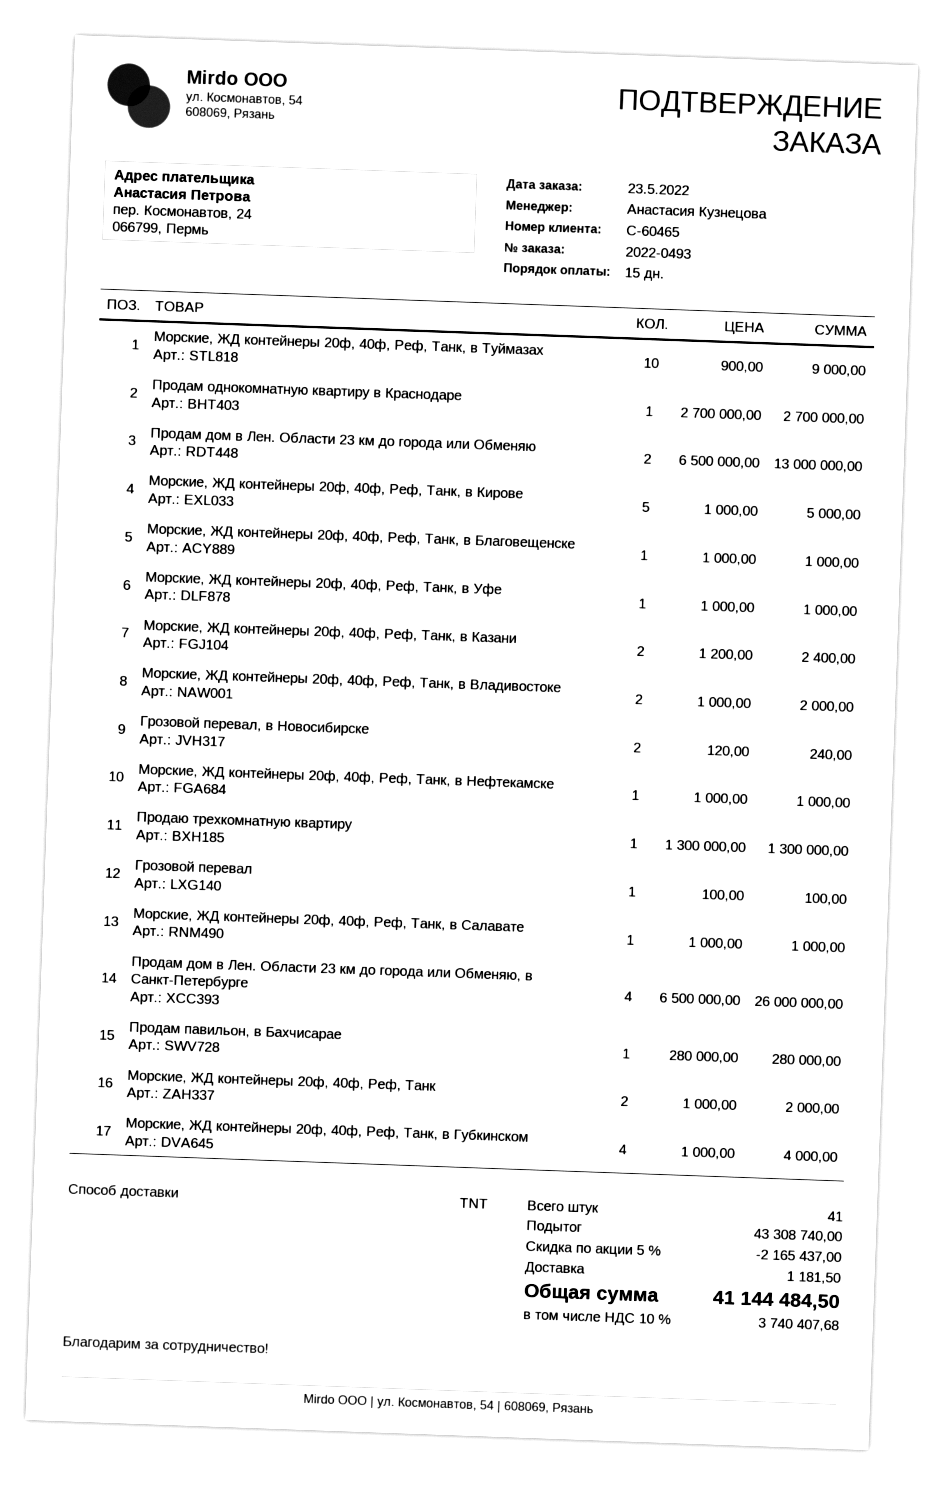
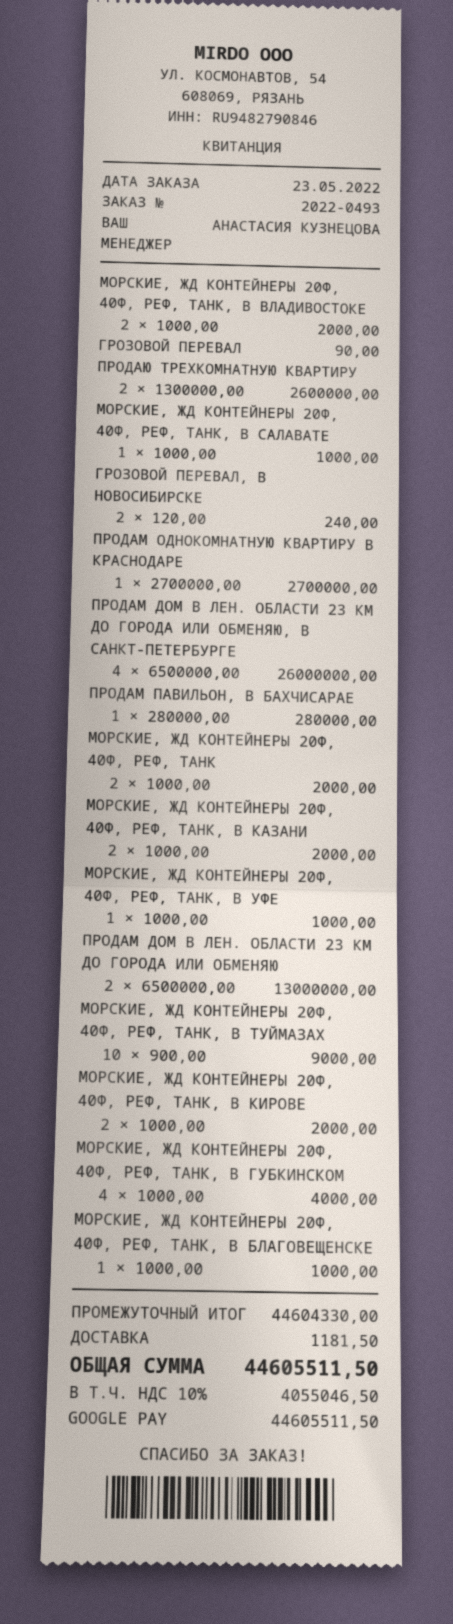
Морские, ЖД контейнеры 20ф, 40ф, Реф, Танк, в Кирове: 5 x 1000.00 = 5000.00 -> 2 x 1000.00 = 2000.00
Морские, ЖД контейнеры 20ф, 40ф, Реф, Танк, в Казани: 2 x 1200.00 = 2400.00 -> 2 x 1000.00 = 2000.00
Морские, ЖД контейнеры 20ф, 40ф, Реф, Танк, в Нефтекамске: 1 x 1000.00 = 1000.00 -> none
Продаю трехкомнатную квартиру: 1 x 1300000.00 = 1300000.00 -> 2 x 1300000.00 = 2600000.00
Грозовой перевал: 1 x 100.00 = 100.00 -> 1 x 90.00 = 90.00
subtotal: 43308740.00 -> 44604330.00
discount: 5% = 2165437.00 -> none
tax: 10% = 3740407.68 -> 10% = 4055046.50
total: 41144484.50 -> 44605511.50

